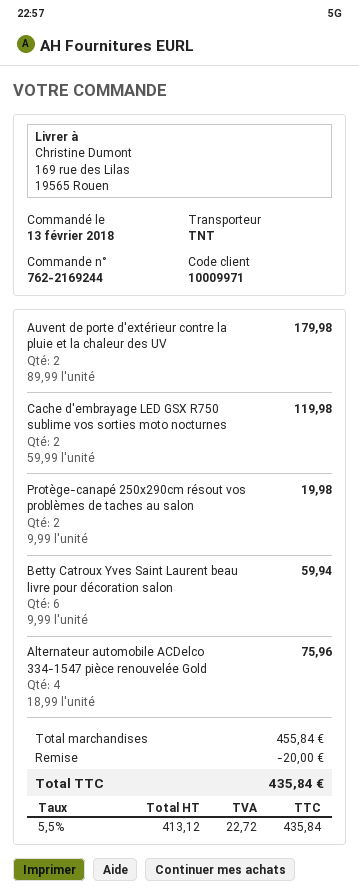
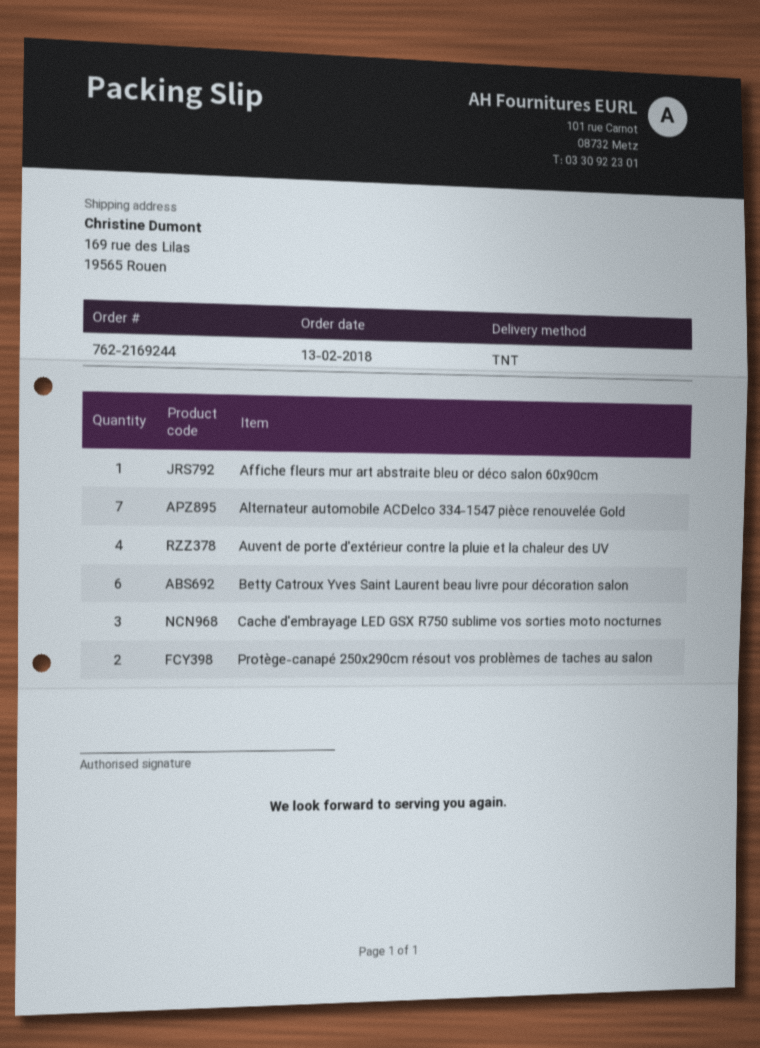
Auvent de porte d'extérieur contre la pluie et la chaleur des UV: 2 -> 4
Cache d'embrayage LED GSX R750 sublime vos sorties moto nocturnes: 2 -> 3
Alternateur automobile ACDelco 334-1547 pièce renouvelée Gold: 4 -> 7
Affiche fleurs mur art abstraite bleu or déco salon 60x90cm: none -> 1

